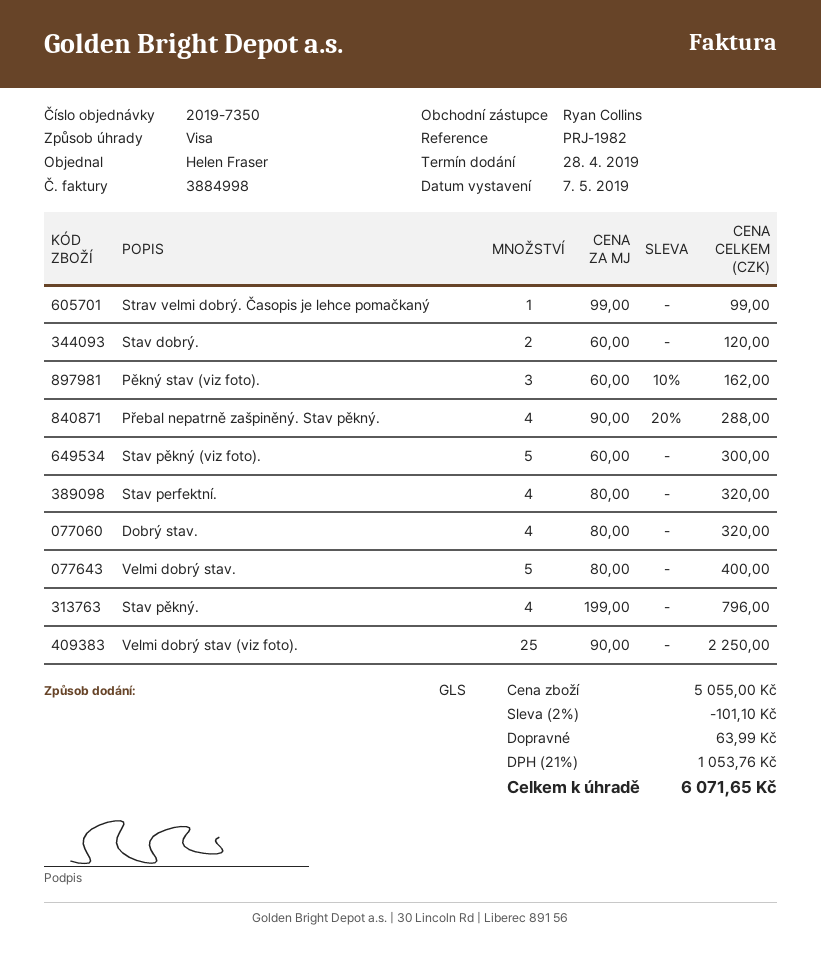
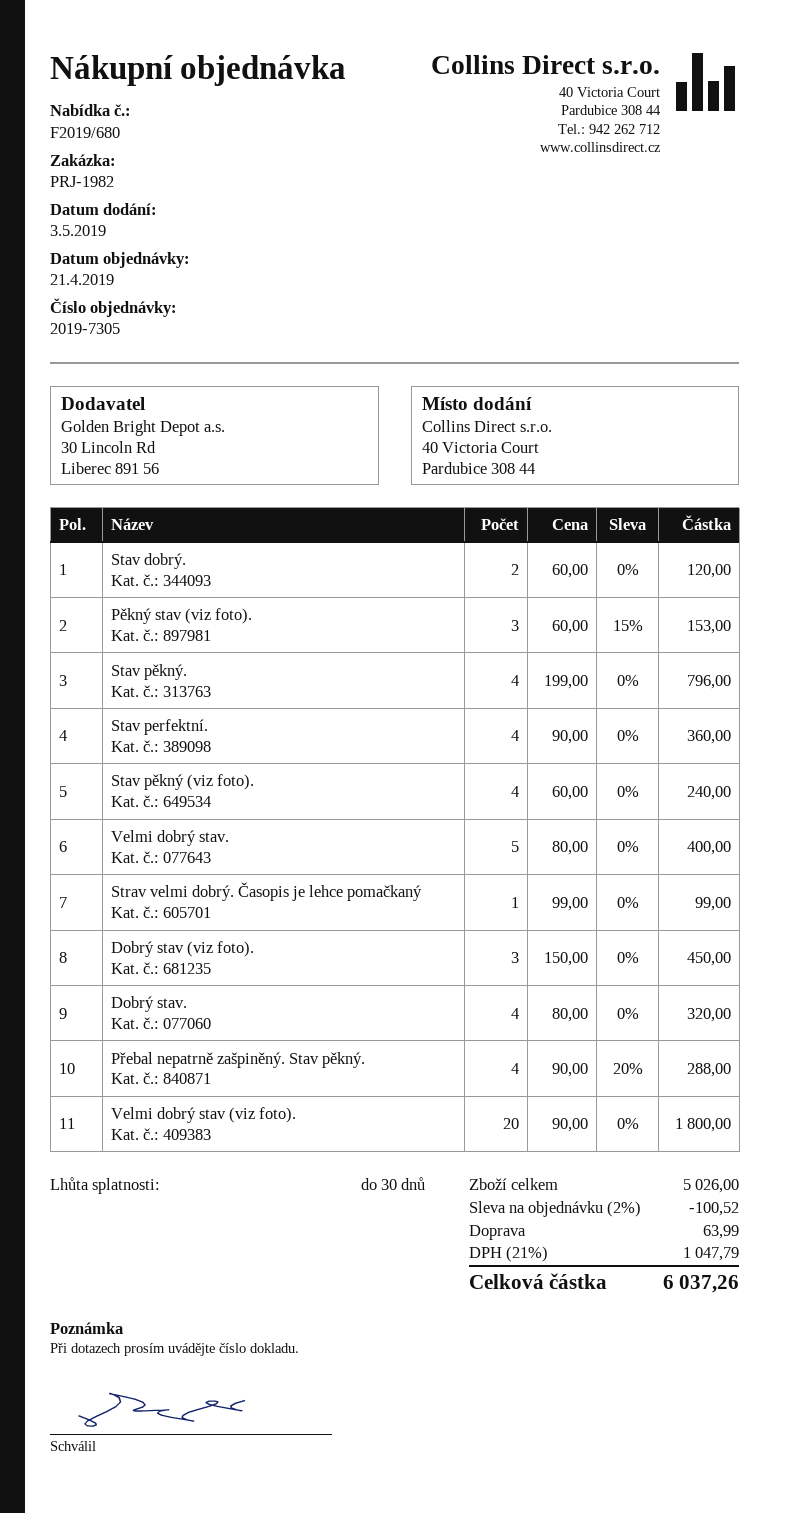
order number: 2019-7350 -> 2019-7305
delivery date: 2019-04-28 -> 2019-05-03
Pěkný stav (viz foto).: 3 x 60.00 - 10% = 162.00 -> 3 x 60.00 - 15% = 153.00
Stav pěkný (viz foto).: 5 x 60.00 = 300.00 -> 4 x 60.00 = 240.00
Stav perfektní.: 4 x 80.00 = 320.00 -> 4 x 90.00 = 360.00
Velmi dobrý stav (viz foto).: 25 x 90.00 = 2250.00 -> 20 x 90.00 = 1800.00
Dobrý stav (viz foto).: none -> 3 x 150.00 = 450.00
subtotal: 5055.00 -> 5026.00
discount: 2% = 101.10 -> 2% = 100.52
tax: 21% = 1053.76 -> 21% = 1047.79
total: 6071.65 -> 6037.26

